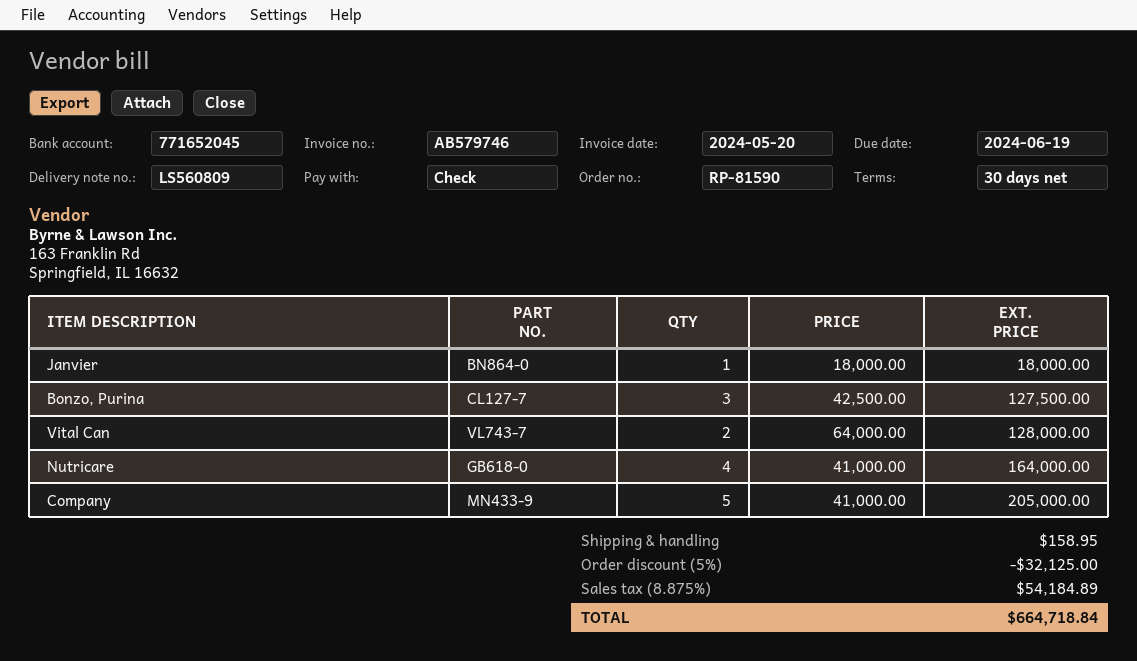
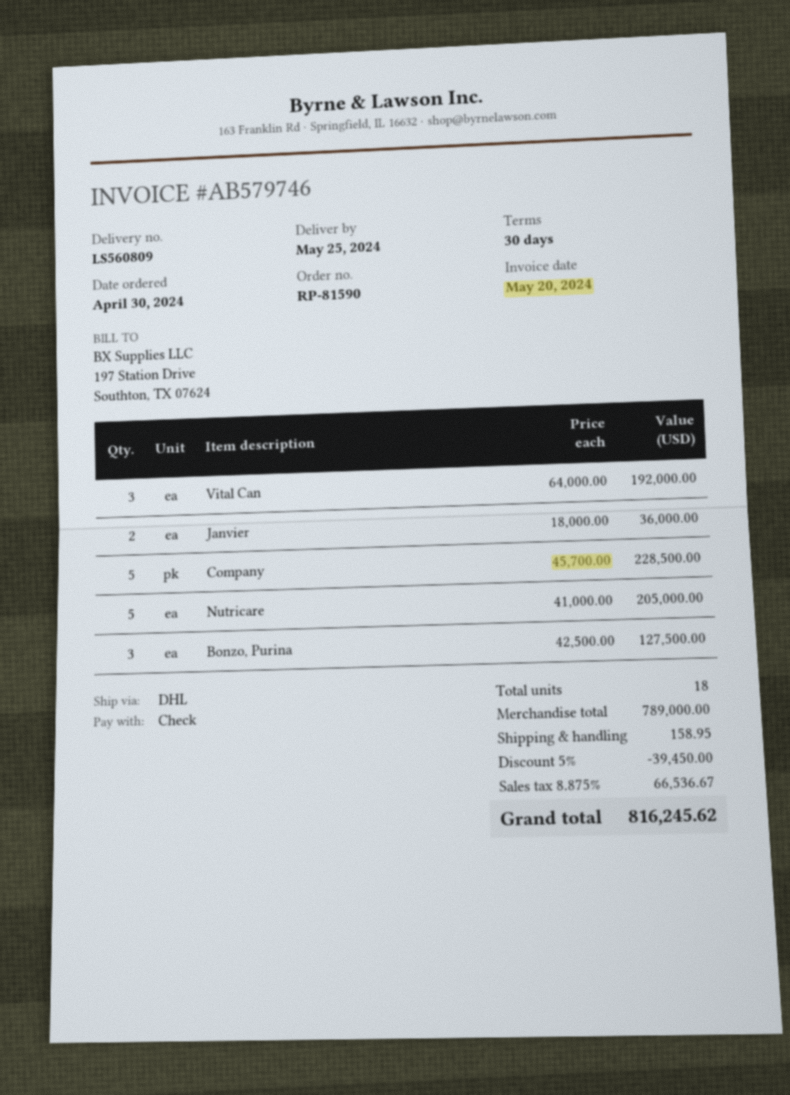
Janvier: 1 x 18000.00 = 18000.00 -> 2 x 18000.00 = 36000.00
Vital Can: 2 x 64000.00 = 128000.00 -> 3 x 64000.00 = 192000.00
Nutricare: 4 x 41000.00 = 164000.00 -> 5 x 41000.00 = 205000.00
Company: 5 x 41000.00 = 205000.00 -> 5 x 45700.00 = 228500.00
discount: 5% = 32125.00 -> 5% = 39450.00
tax: 8.875% = 54184.89 -> 8.875% = 66536.67
total: 664718.84 -> 816245.62

